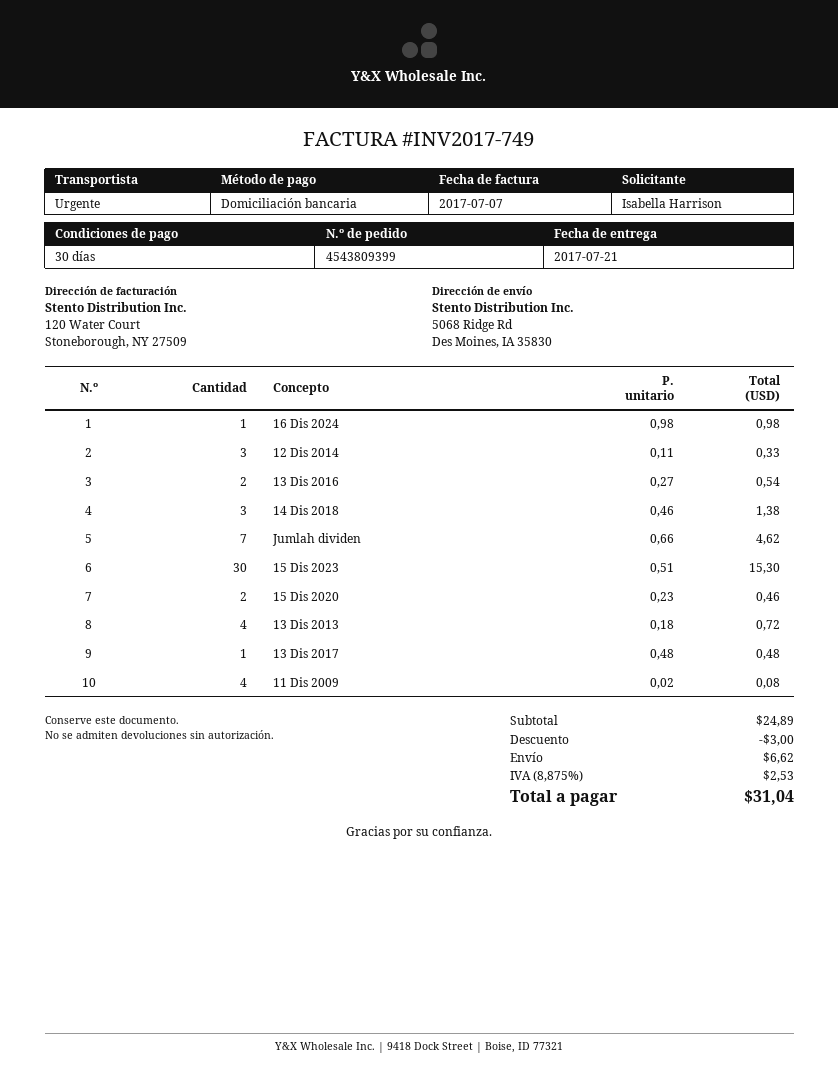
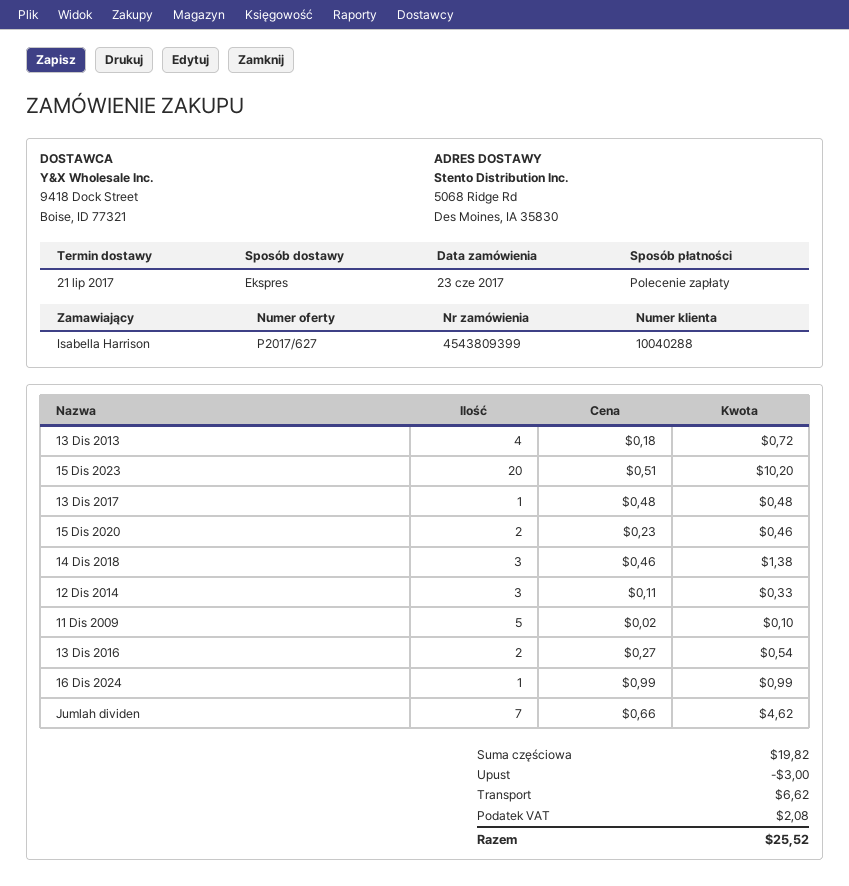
16 Dis 2024: 1 x 0.98 = 0.98 -> 1 x 0.99 = 0.99
15 Dis 2023: 30 x 0.51 = 15.30 -> 20 x 0.51 = 10.20
11 Dis 2009: 4 x 0.02 = 0.08 -> 5 x 0.02 = 0.10
subtotal: 24.89 -> 19.82
tax: 2.53 -> 2.08
total: 31.04 -> 25.52

